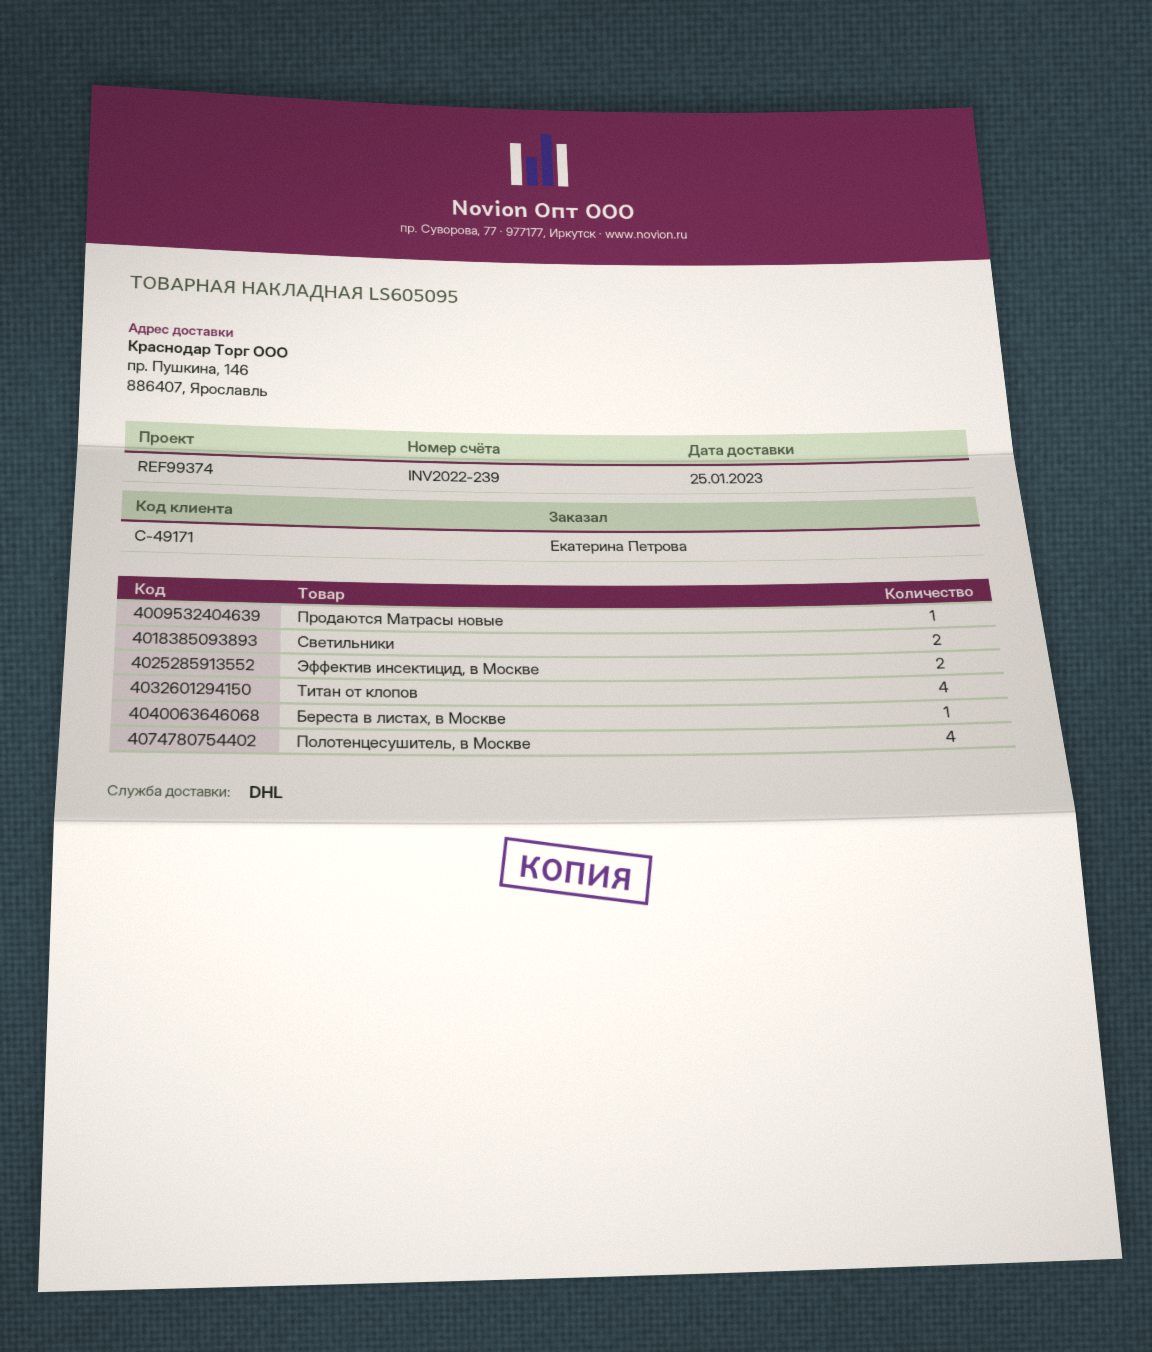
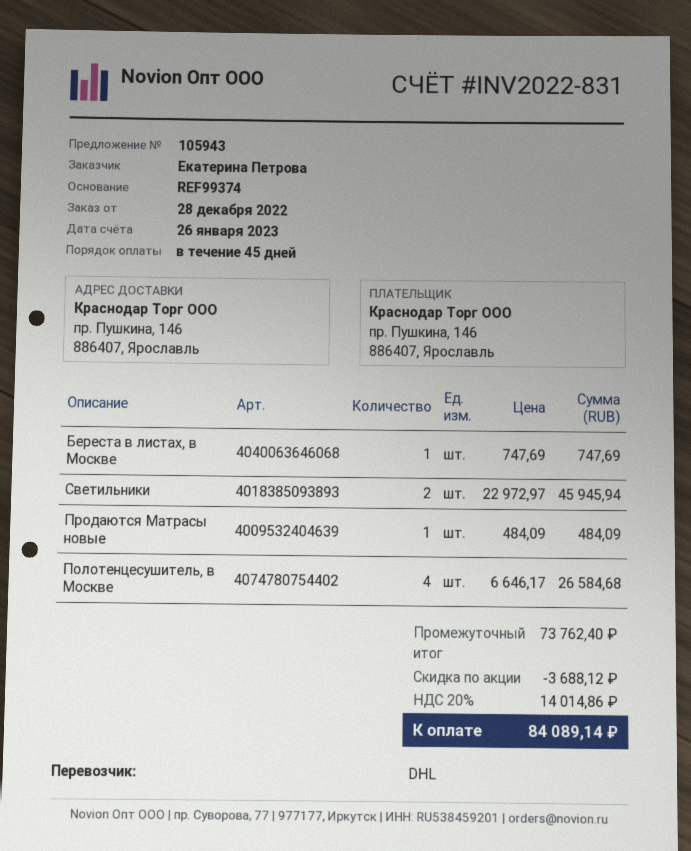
invoice number: INV2022-239 -> INV2022-831
Эффектив инсектицид, в Москве: 2 -> none
Титан от клопов: 4 -> none

